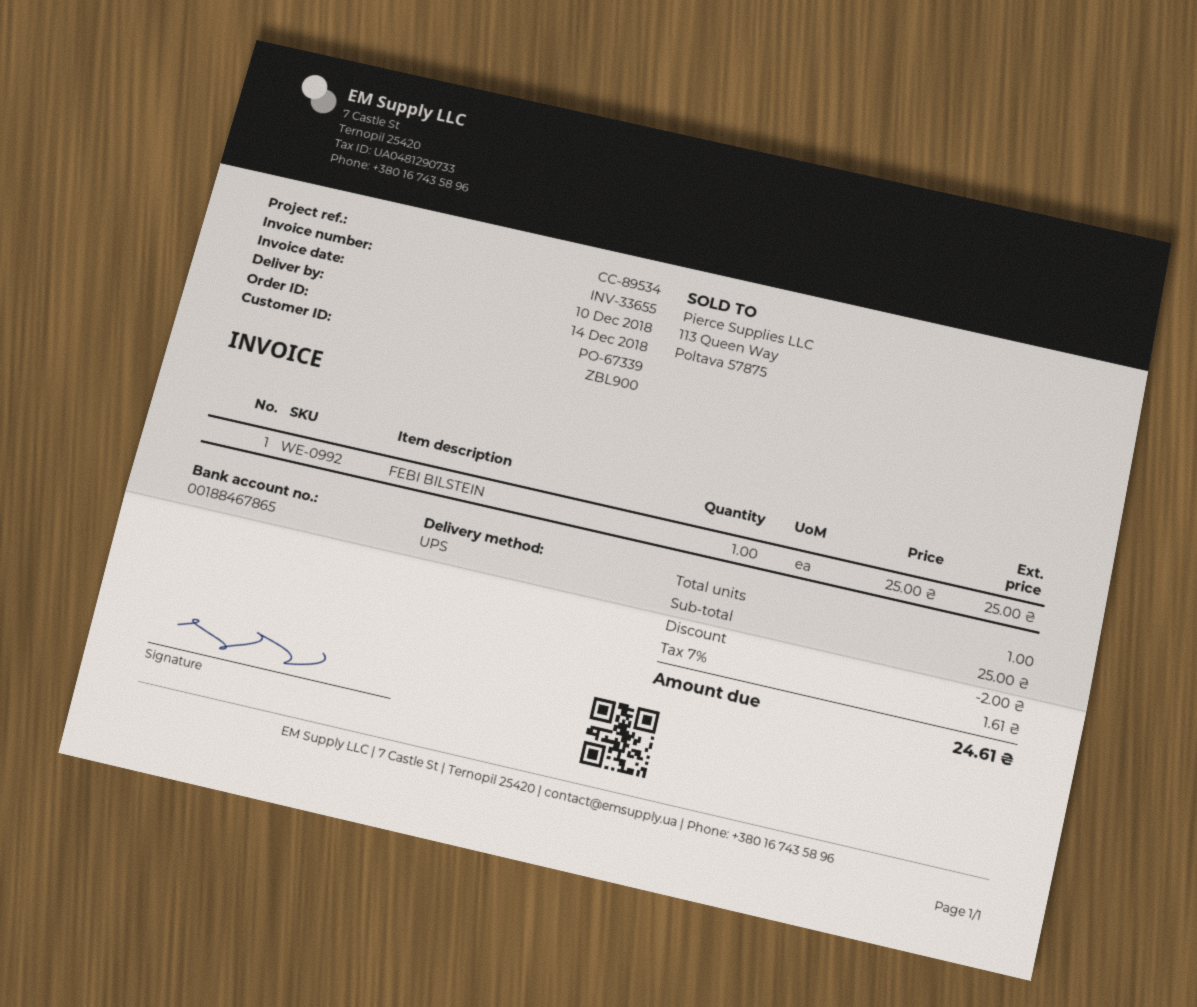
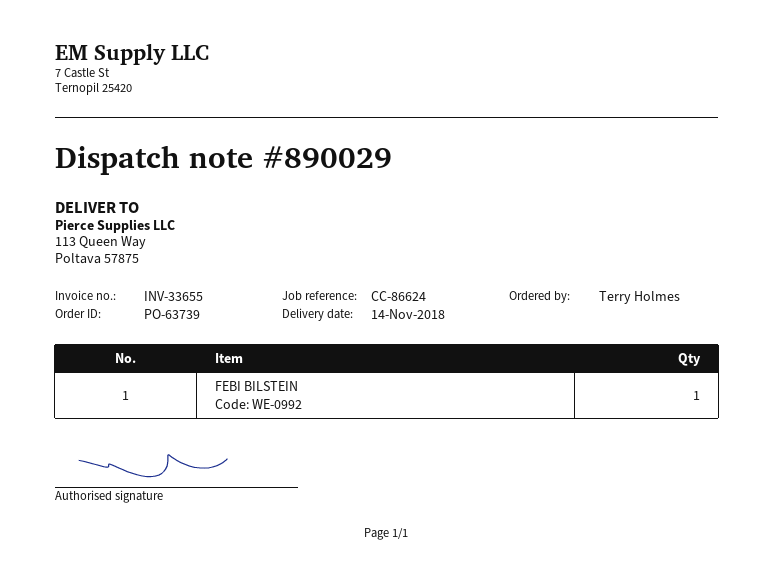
order number: PO-67339 -> PO-63739
delivery date: 2018-12-14 -> 2018-11-14
reference: CC-89534 -> CC-86624

